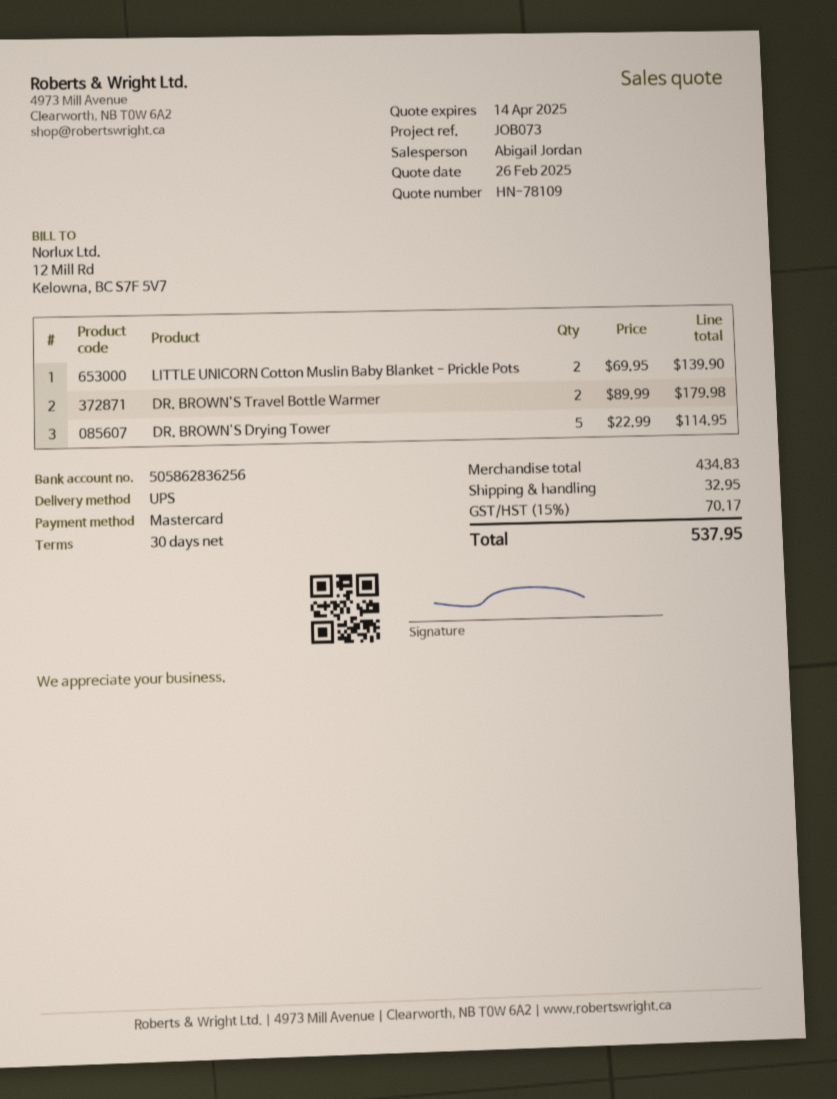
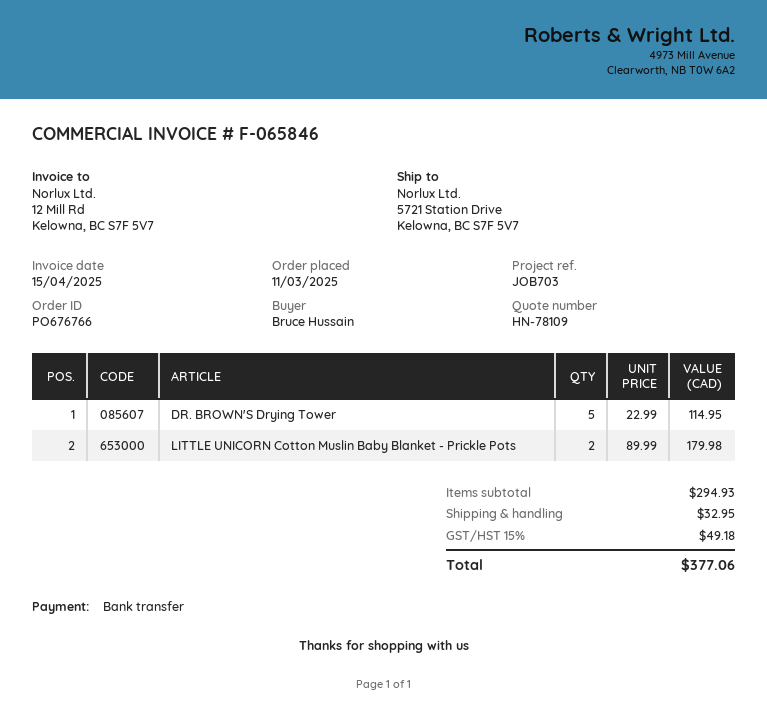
reference: JOB073 -> JOB703
payment method: Mastercard -> bank transfer
LITTLE UNICORN Cotton Muslin Baby Blanket - Prickle Pots: 2 x 69.95 = 139.90 -> 2 x 89.99 = 179.98
DR. BROWN'S Travel Bottle Warmer: 2 x 89.99 = 179.98 -> none
subtotal: 434.83 -> 294.93
tax: 15% = 70.17 -> 15% = 49.18
total: 537.95 -> 377.06

